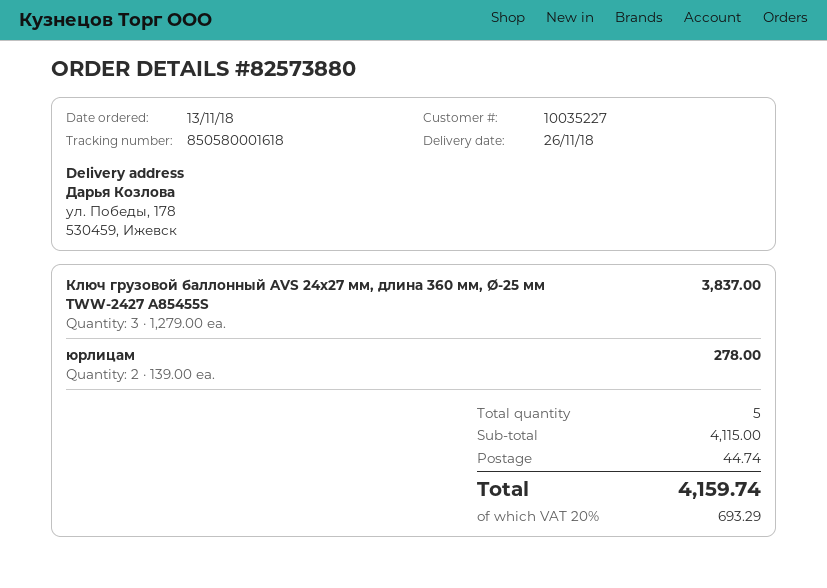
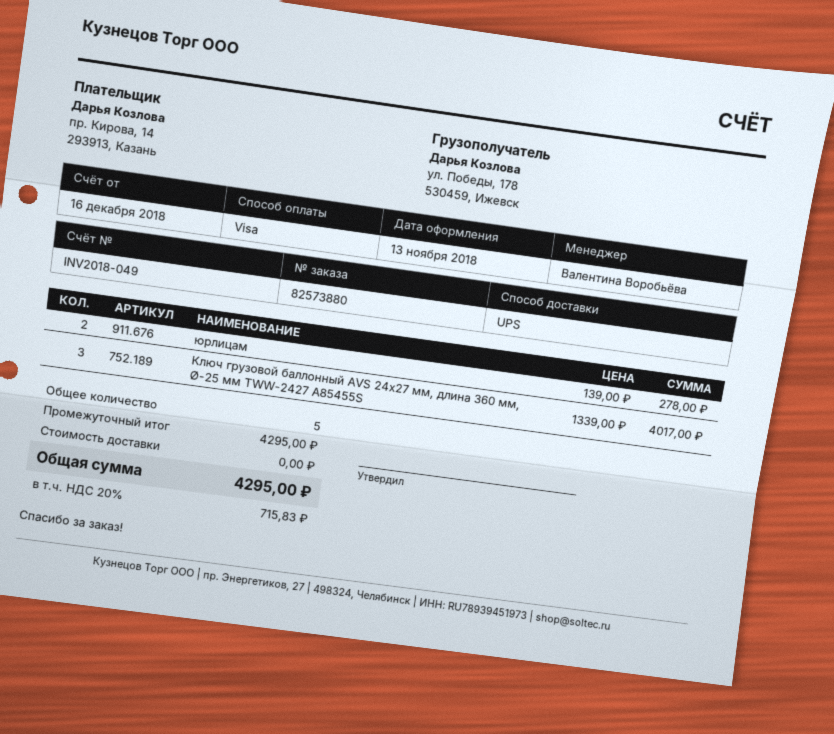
Ключ грузовой баллонный AVS 24x27 мм, длина 360 мм, Ø-25 мм TWW-2427 A85455S: 3 x 1279.00 = 3837.00 -> 3 x 1339.00 = 4017.00
subtotal: 4115.00 -> 4295.00
shipping: 44.74 -> 0.00
tax: 20% = 693.29 -> 20% = 715.83
total: 4159.74 -> 4295.00

